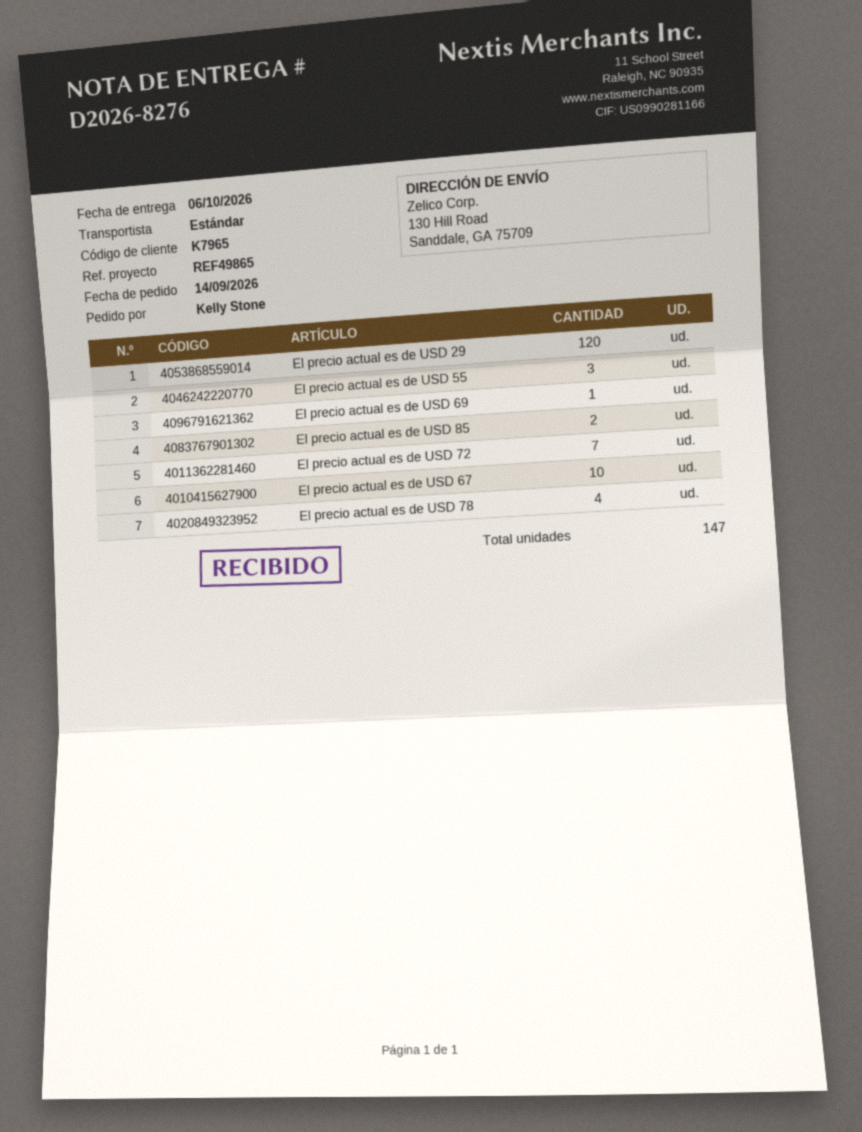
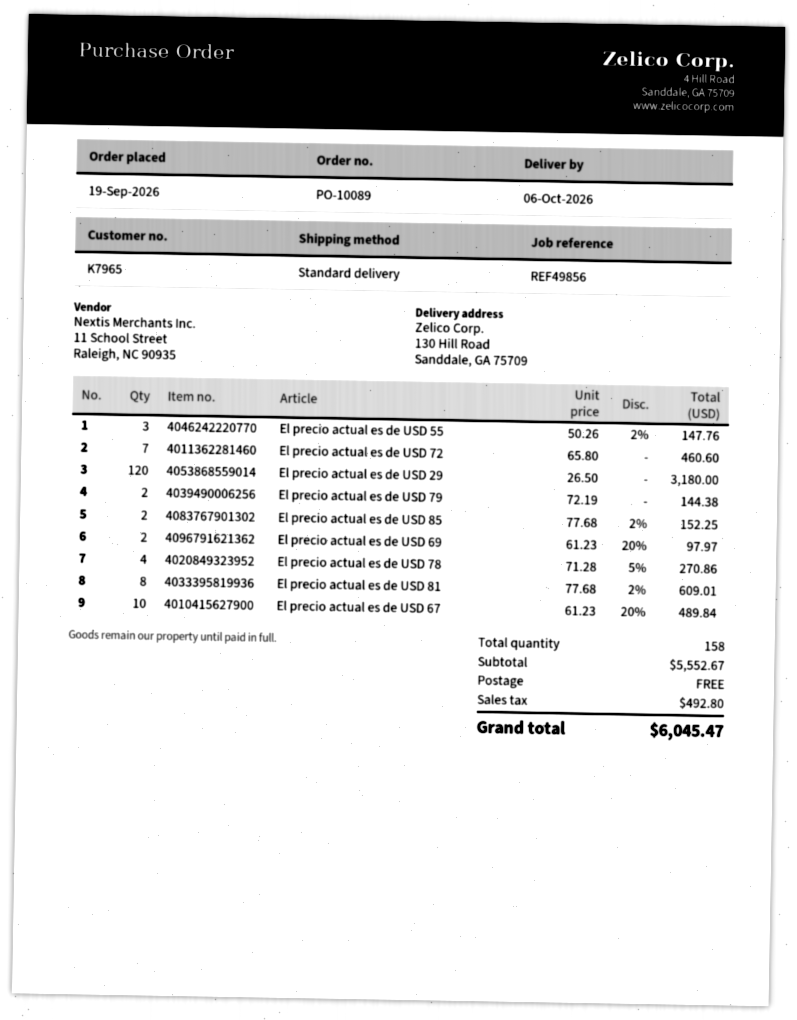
order date: 2026-09-14 -> 2026-09-19
reference: REF49865 -> REF49856
El precio actual es de USD 69: 1 -> 2
El precio actual es de USD 79: none -> 2
El precio actual es de USD 81: none -> 8
total quantity: 147 -> 158

